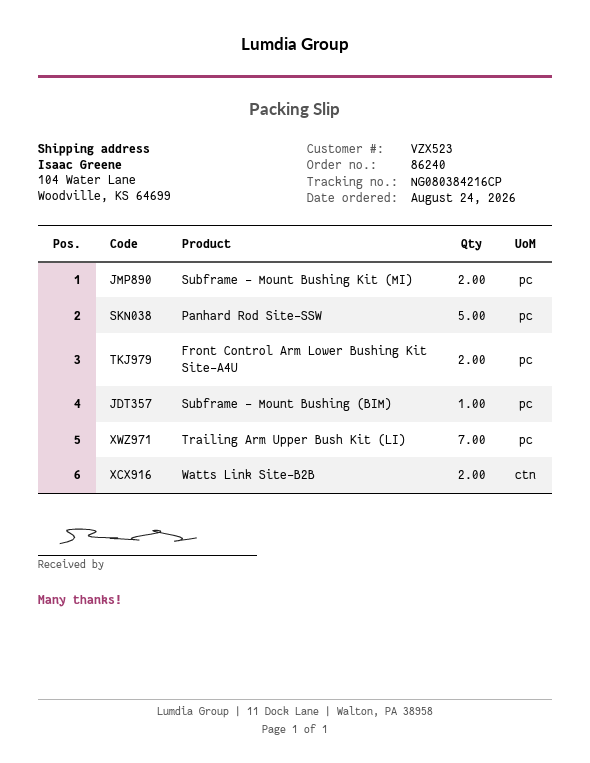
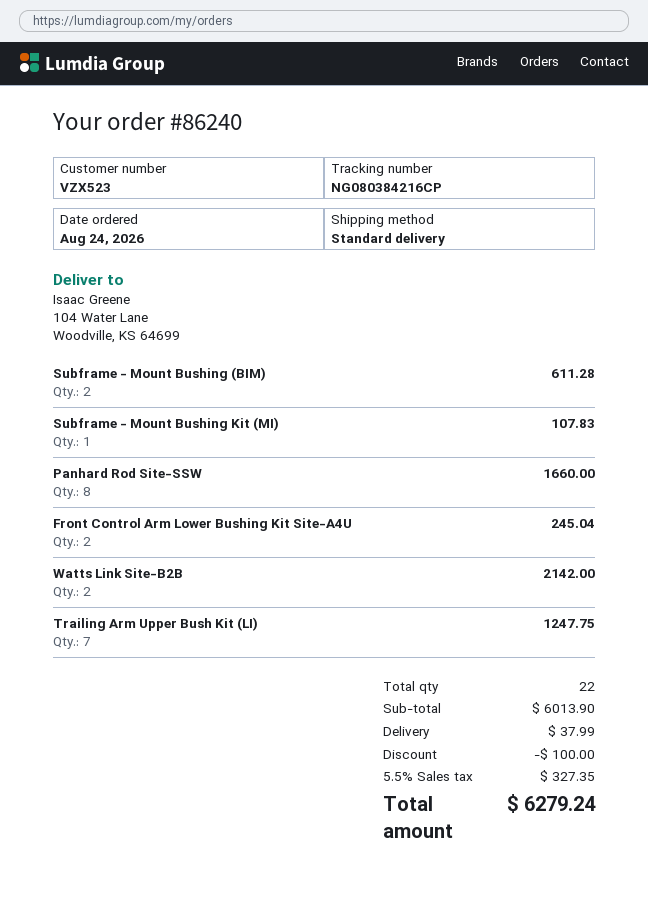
Subframe - Mount Bushing Kit (MI): 2 -> 1
Panhard Rod Site-SSW: 5 -> 8
Subframe - Mount Bushing (BIM): 1 -> 2

